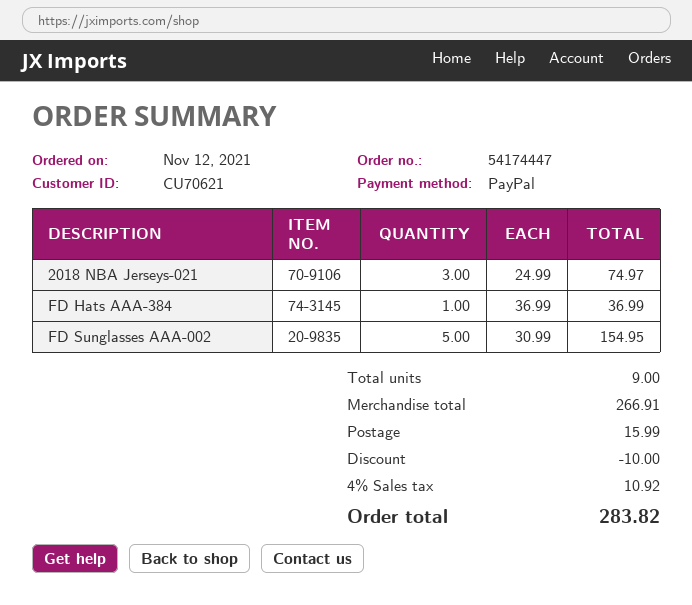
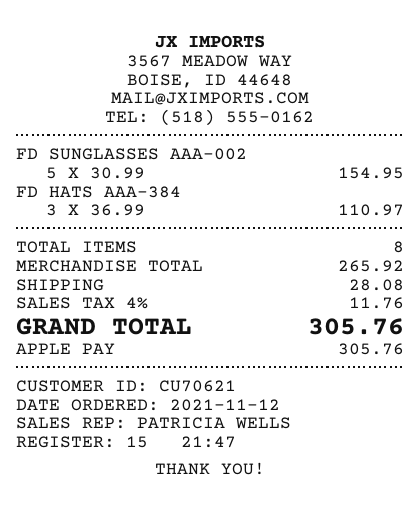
payment method: PayPal -> Apple Pay
2018 NBA Jerseys-021: 3 x 24.99 = 74.97 -> none
FD Hats AAA-384: 1 x 36.99 = 36.99 -> 3 x 36.99 = 110.97
total quantity: 9 -> 8
subtotal: 266.91 -> 265.92
discount: 10.00 -> none
shipping: 15.99 -> 28.08
tax: 4% = 10.92 -> 4% = 11.76
total: 283.82 -> 305.76

